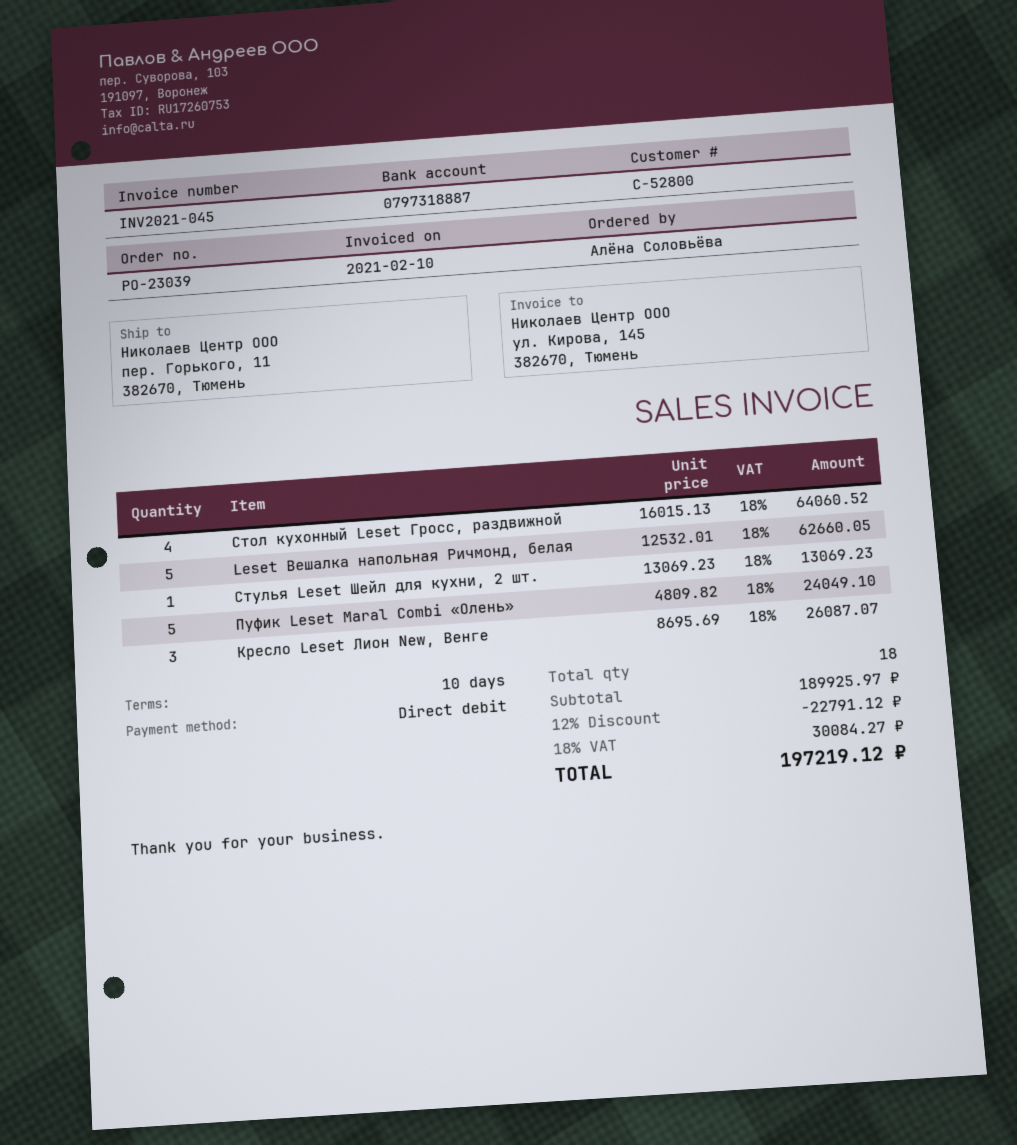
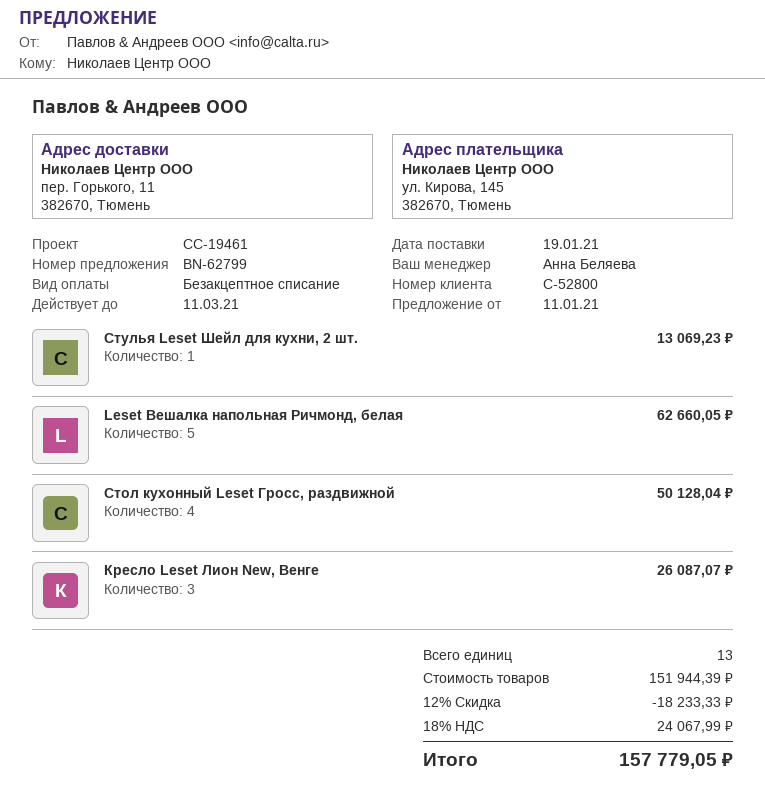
Стол кухонный Leset Гросс, раздвижной: 4 for 64060.52 -> 4 for 50128.04
Пуфик Leset Maral Combi «Олень»: 5 for 24049.10 -> none
total quantity: 18 -> 13
subtotal: 189925.97 -> 151944.39
discount: 12% = 22791.12 -> 12% = 18233.33
tax: 18% = 30084.27 -> 18% = 24067.99
total: 197219.12 -> 157779.05

